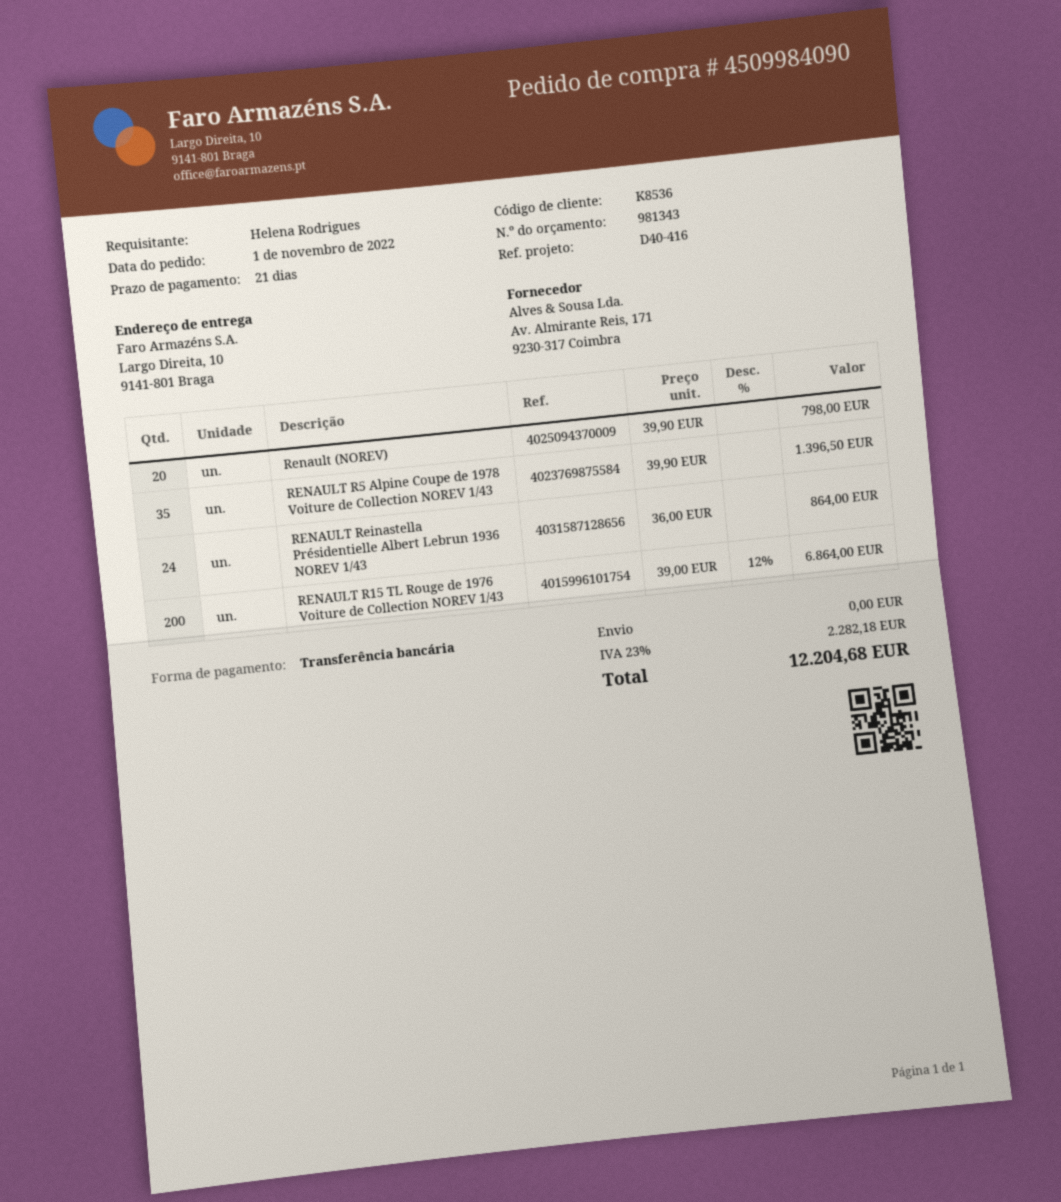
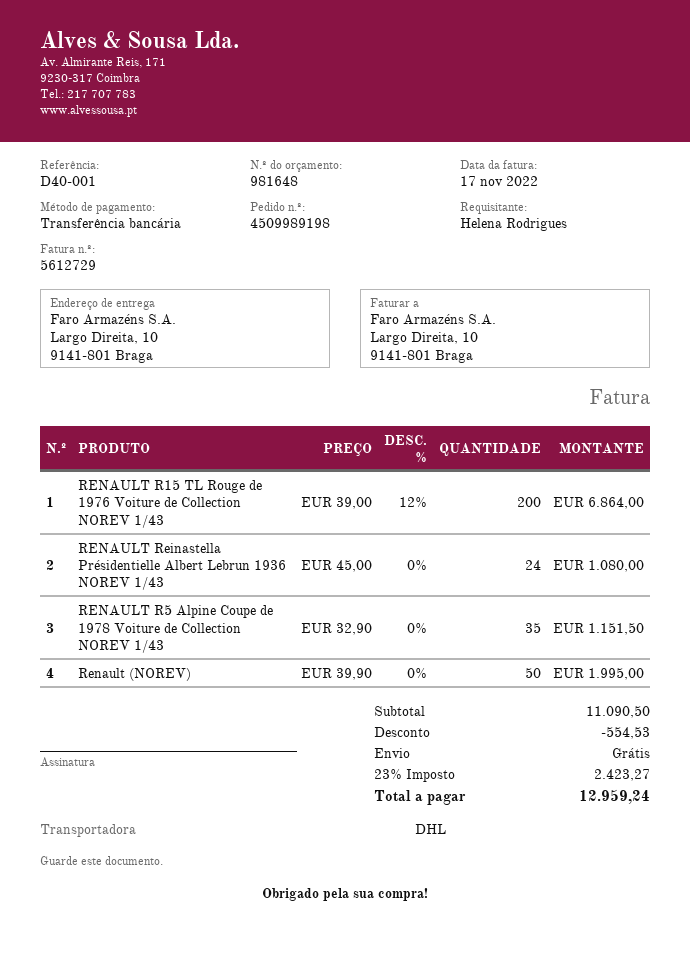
quote number: 981343 -> 981648
order number: 4509984090 -> 4509989198
reference: D40-416 -> D40-001
Renault (NOREV): 20 x 39.90 = 798.00 -> 50 x 39.90 = 1995.00
RENAULT R5 Alpine Coupe de 1978 Voiture de Collection NOREV 1/43: 35 x 39.90 = 1396.50 -> 35 x 32.90 = 1151.50
RENAULT Reinastella Présidentielle Albert Lebrun 1936 NOREV 1/43: 24 x 36.00 = 864.00 -> 24 x 45.00 = 1080.00
discount: none -> 554.53
tax: 23% = 2282.18 -> 23% = 2423.27
total: 12204.68 -> 12959.24

